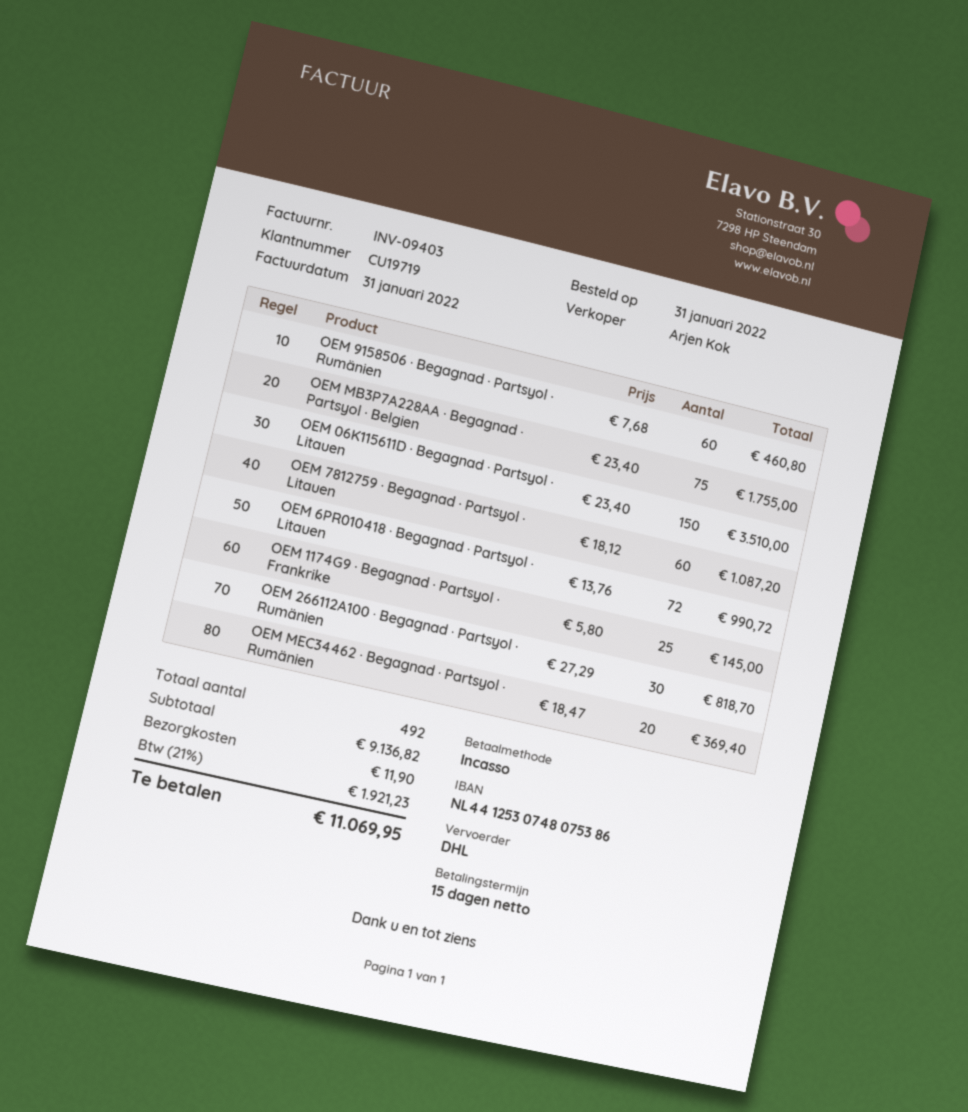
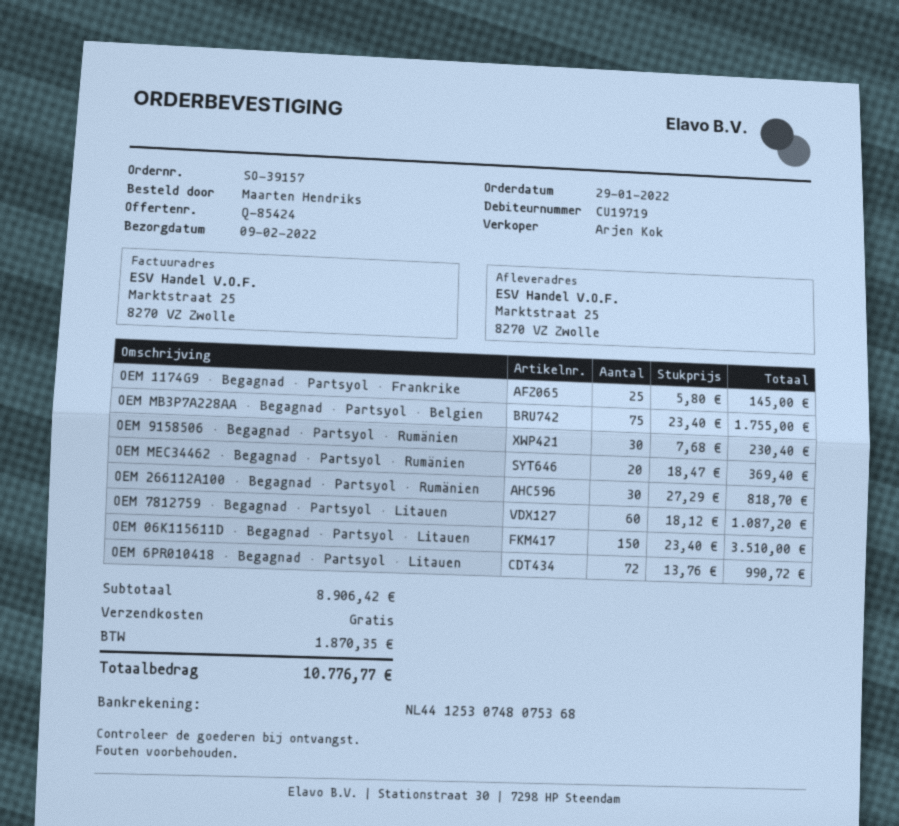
order date: 2022-01-31 -> 2022-01-29
bank account: NL4412530748075386 -> NL4412530748075368
OEM 9158506 · Begagnad · Partsyol · Rumänien: 60 x 7.68 = 460.80 -> 30 x 7.68 = 230.40
subtotal: 9136.82 -> 8906.42
shipping: 11.90 -> 0.00
tax: 1921.23 -> 1870.35
total: 11069.95 -> 10776.77

